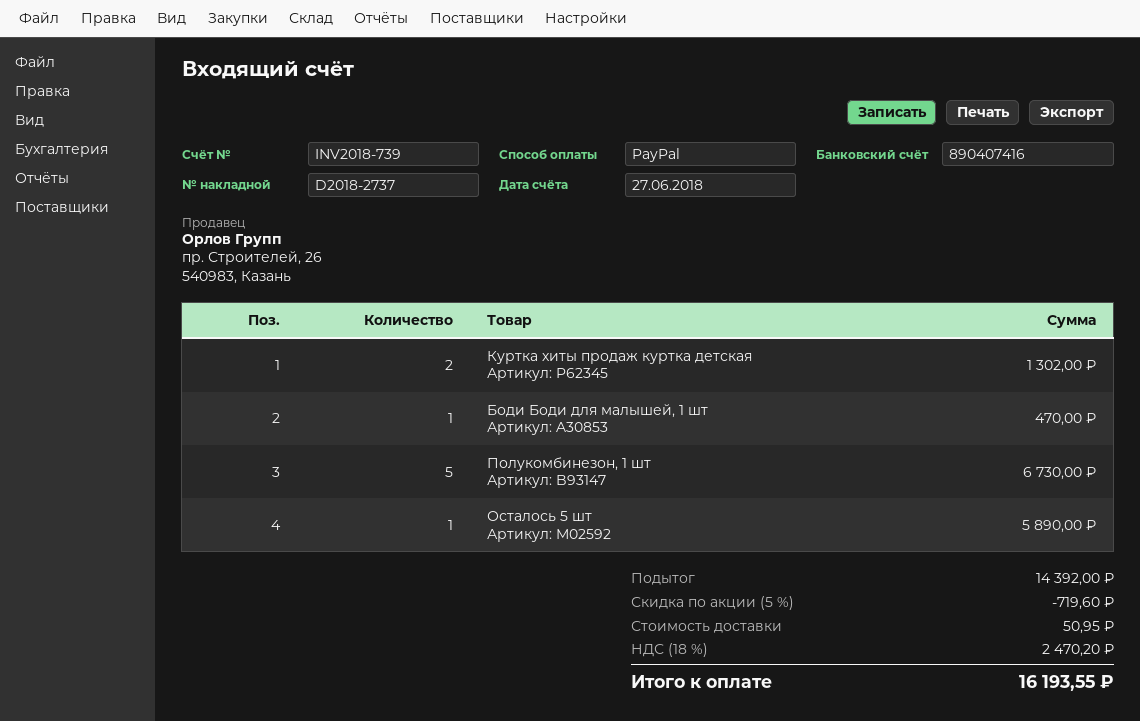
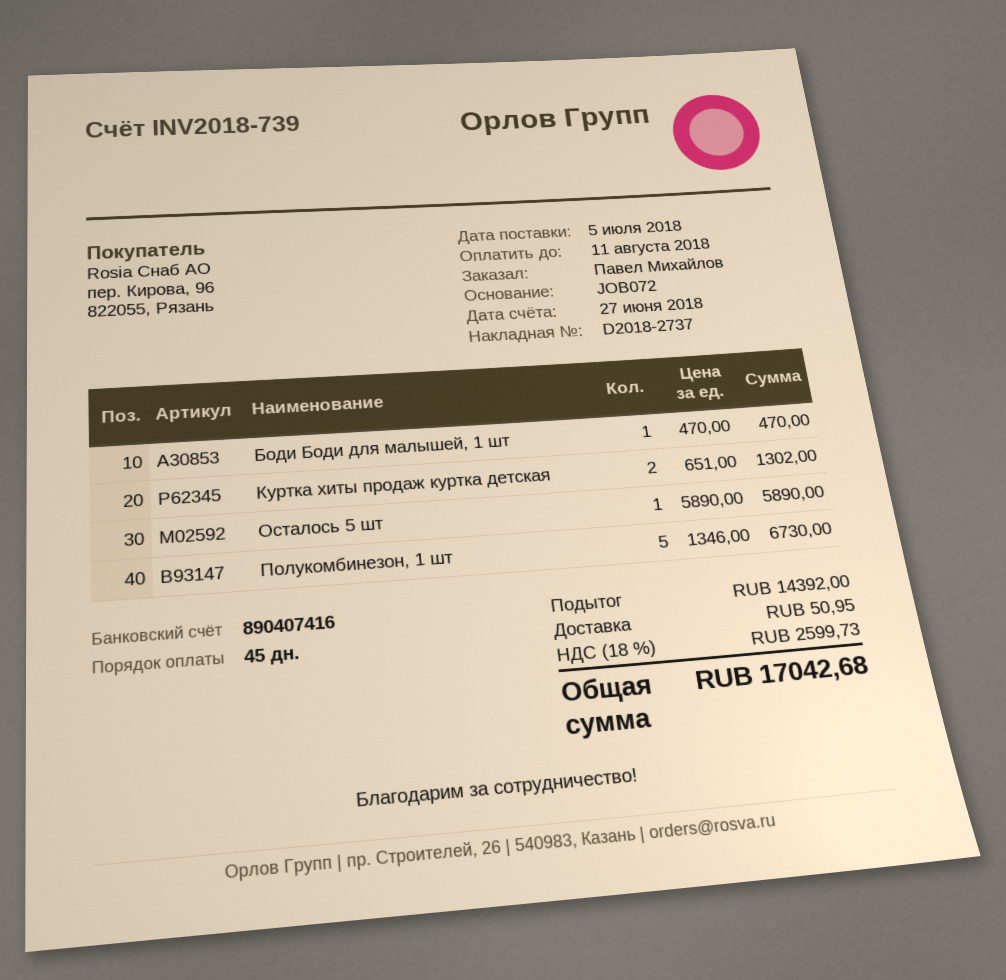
discount: 5% = 719.60 -> none
tax: 18% = 2470.20 -> 18% = 2599.73
total: 16193.55 -> 17042.68

